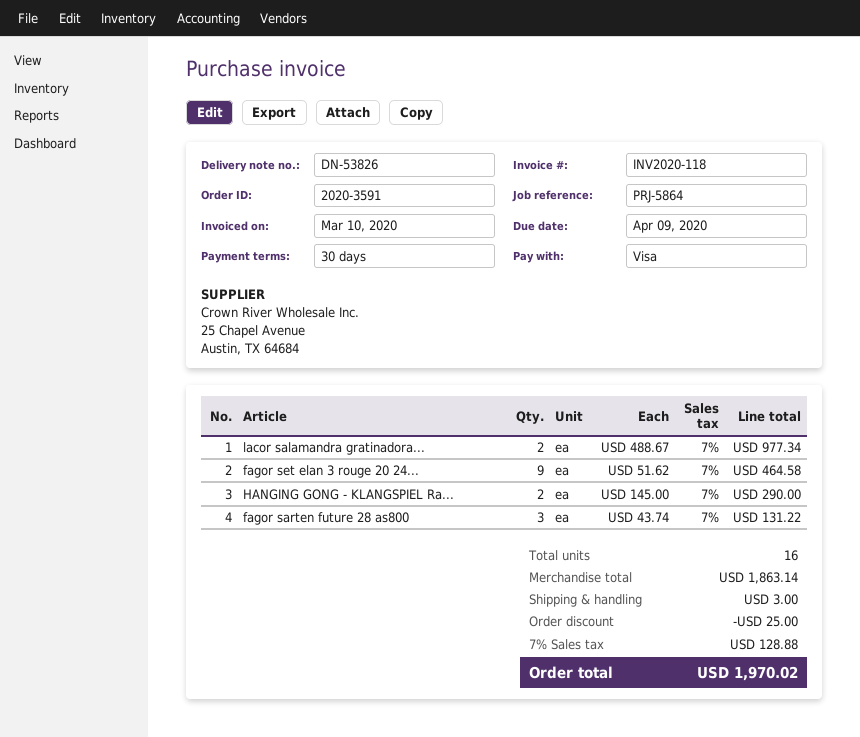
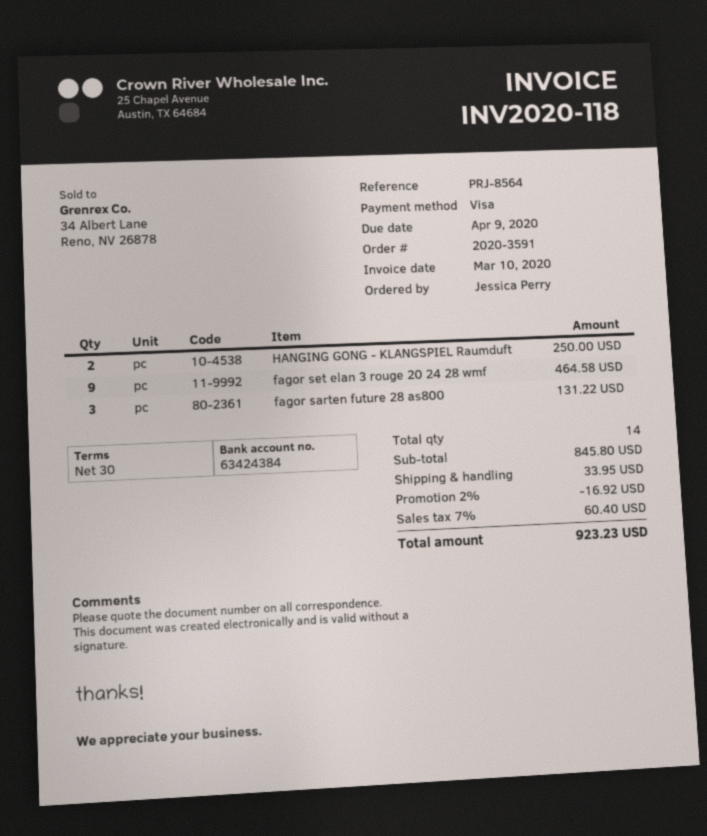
reference: PRJ-5864 -> PRJ-8564
lacor salamandra gratinadora...: 2 for 977.34 -> none
HANGING GONG - KLANGSPIEL Ra...: 2 for 290.00 -> 2 for 250.00
total quantity: 16 -> 14
subtotal: 1863.14 -> 845.80
discount: 25.00 -> 16.92
shipping: 3.00 -> 33.95
tax: 7% = 128.88 -> 7% = 60.40
total: 1970.02 -> 923.23

